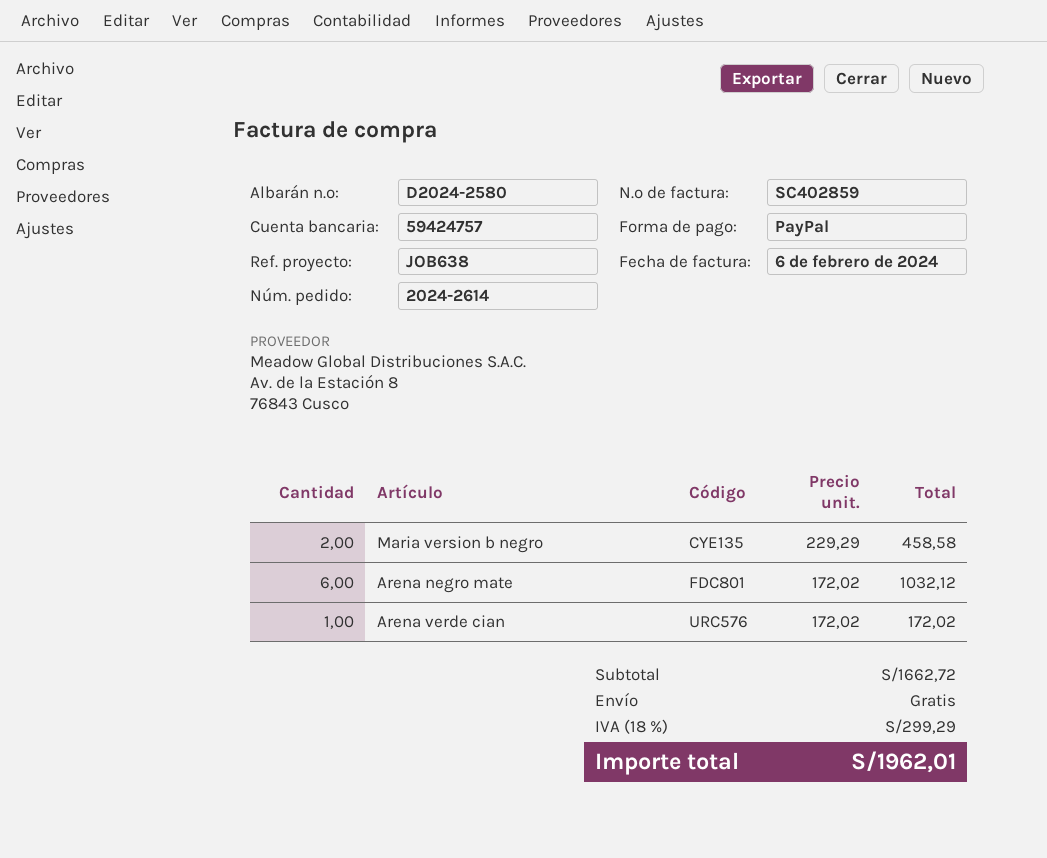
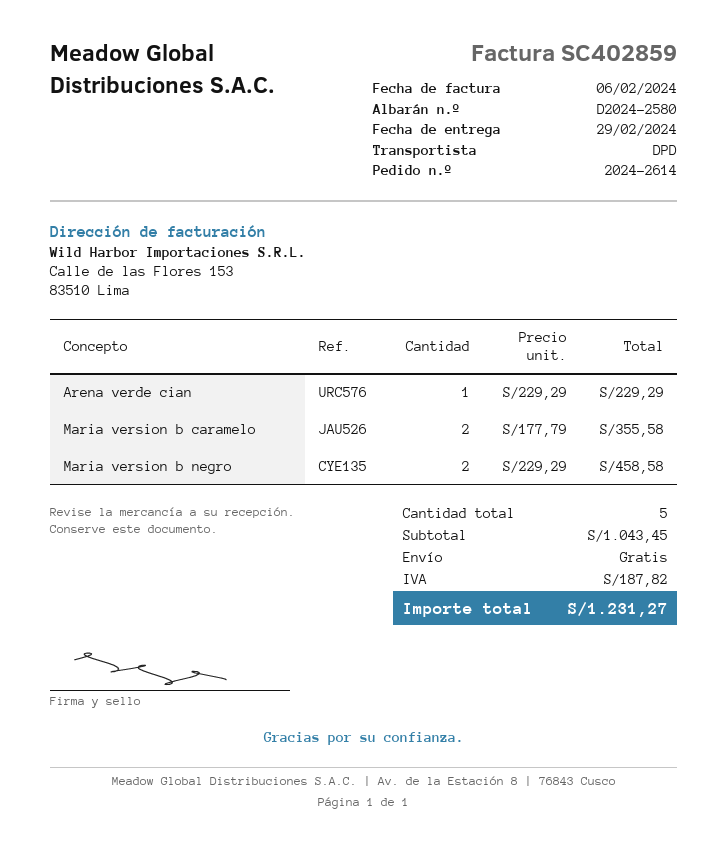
Arena negro mate: 6 x 172.02 = 1032.12 -> none
Arena verde cian: 1 x 172.02 = 172.02 -> 1 x 229.29 = 229.29
Maria version b caramelo: none -> 2 x 177.79 = 355.58
subtotal: 1662.72 -> 1043.45
tax: 299.29 -> 187.82
total: 1962.01 -> 1231.27

